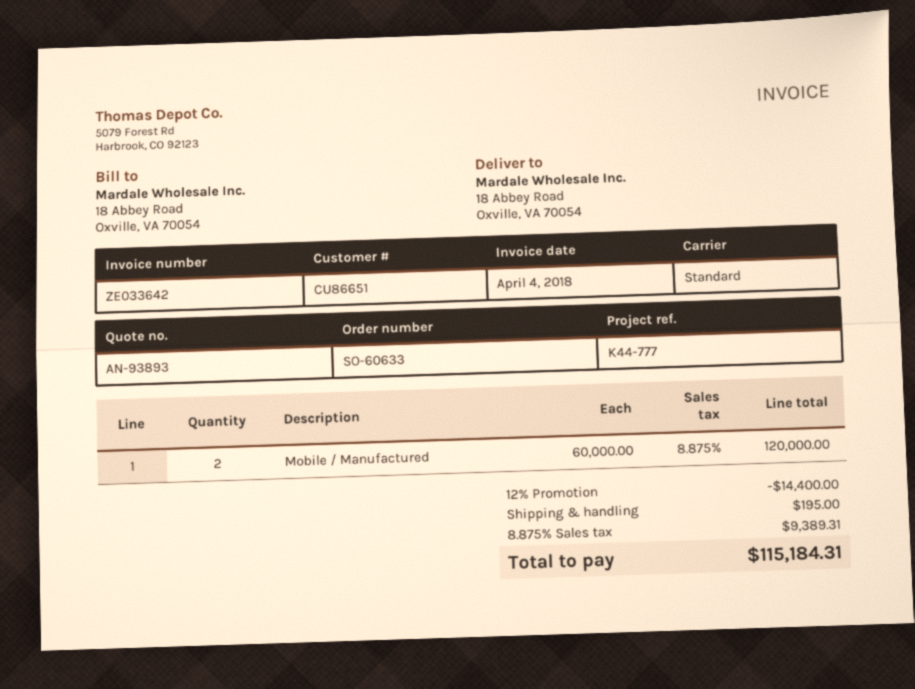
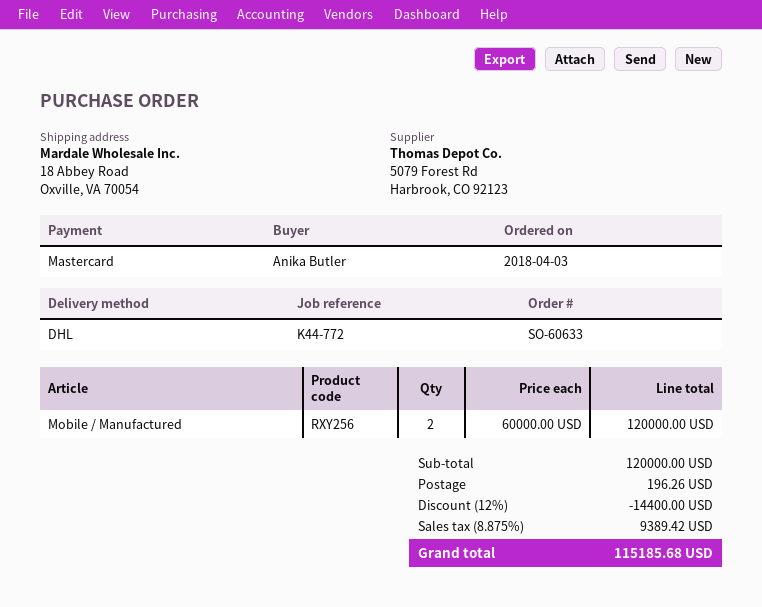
reference: K44-777 -> K44-772
shipping method: standard -> DHL
shipping: 195.00 -> 196.26
tax: 8.875% = 9389.31 -> 8.875% = 9389.42
total: 115184.31 -> 115185.68

